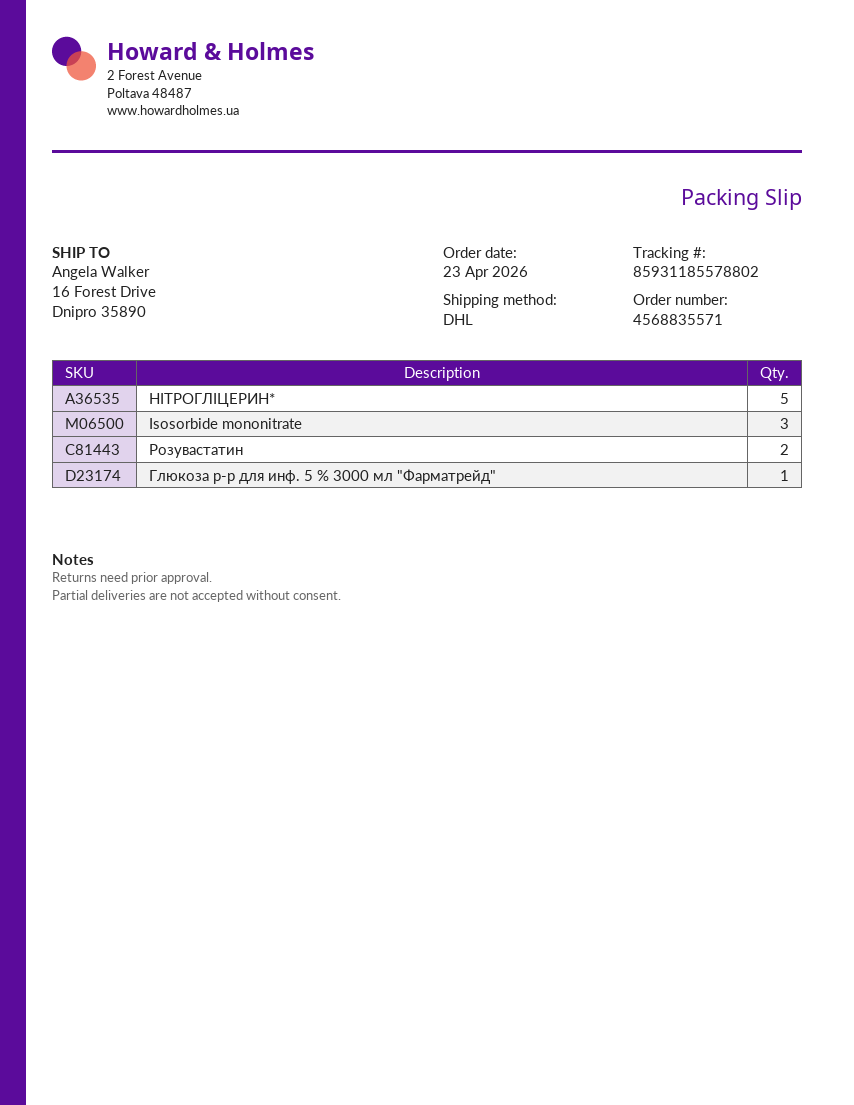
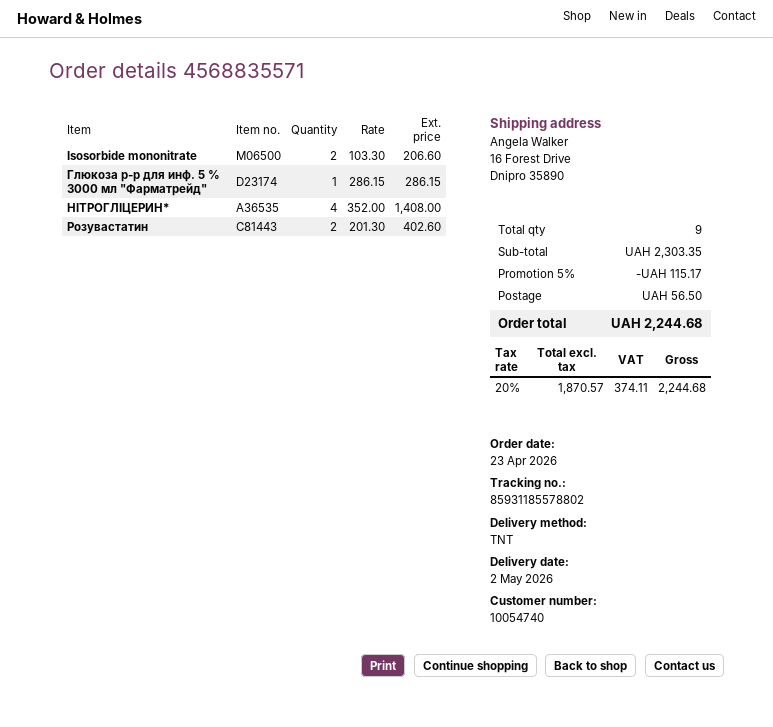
shipping method: DHL -> TNT
НІТРОГЛІЦЕРИН*: 5 -> 4
Isosorbide mononitrate: 3 -> 2

